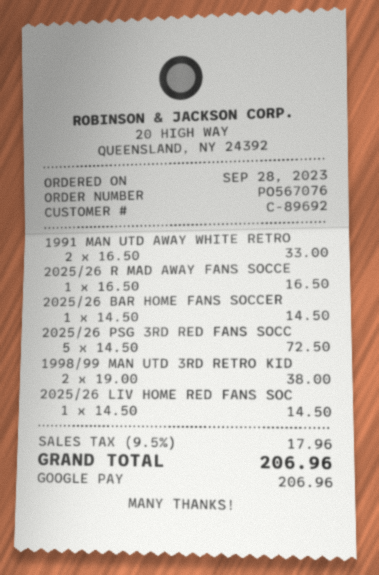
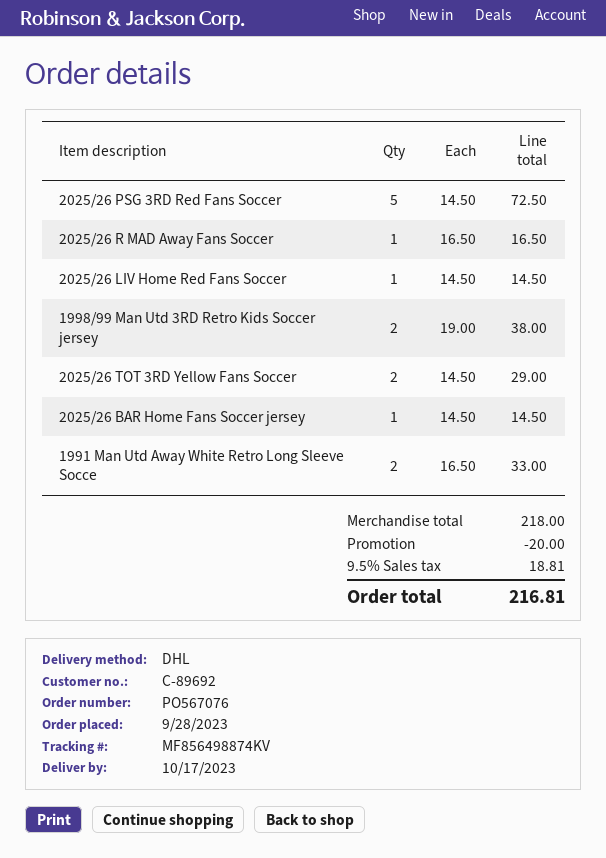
2025/26 TOT 3RD Yellow Fans Soccer: none -> 2 x 14.50 = 29.00
discount: none -> 20.00
tax: 9.5% = 17.96 -> 9.5% = 18.81
total: 206.96 -> 216.81

